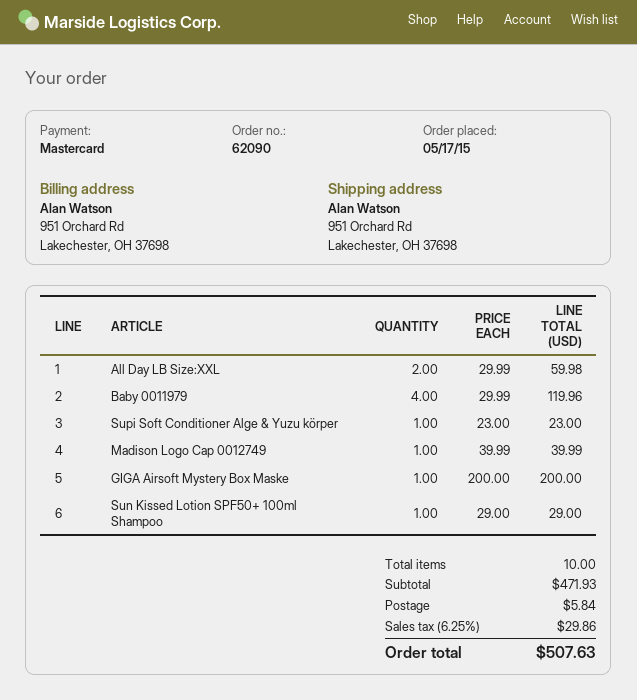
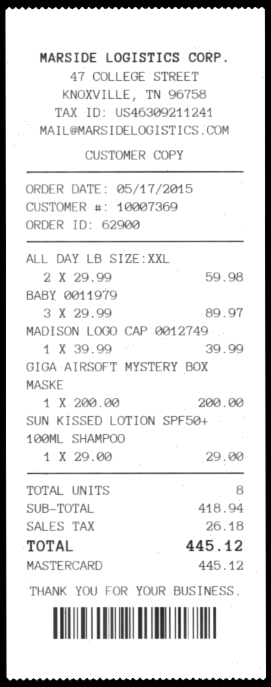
order number: 62090 -> 62900
Baby 0011979: 4 x 29.99 = 119.96 -> 3 x 29.99 = 89.97
Supi Soft Conditioner Alge & Yuzu körper: 1 x 23.00 = 23.00 -> none
total quantity: 10 -> 8
subtotal: 471.93 -> 418.94
shipping: 5.84 -> none
tax: 29.86 -> 26.18
total: 507.63 -> 445.12

